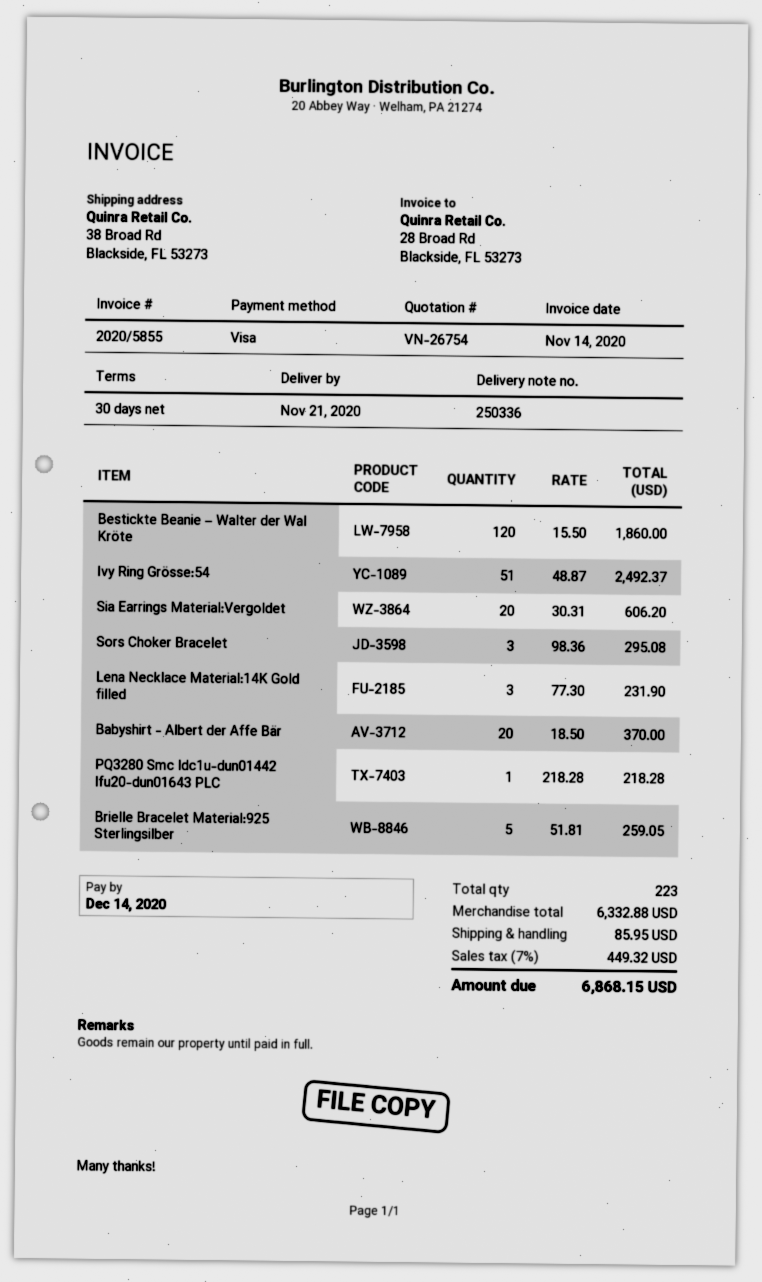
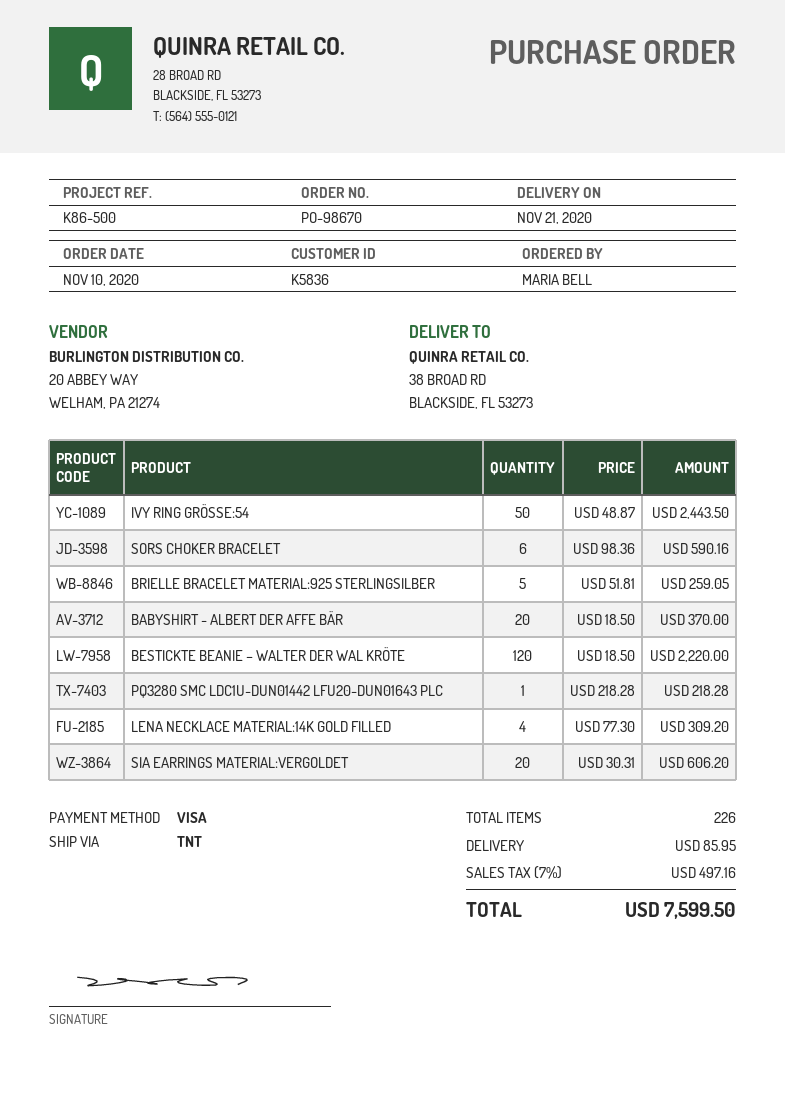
Bestickte Beanie – Walter der Wal Kröte: 120 x 15.50 = 1860.00 -> 120 x 18.50 = 2220.00
Ivy Ring Grösse:54: 51 x 48.87 = 2492.37 -> 50 x 48.87 = 2443.50
Sors Choker Bracelet: 3 x 98.36 = 295.08 -> 6 x 98.36 = 590.16
Lena Necklace Material:14K Gold filled: 3 x 77.30 = 231.90 -> 4 x 77.30 = 309.20
total quantity: 223 -> 226
tax: 7% = 449.32 -> 7% = 497.16
total: 6868.15 -> 7599.50

